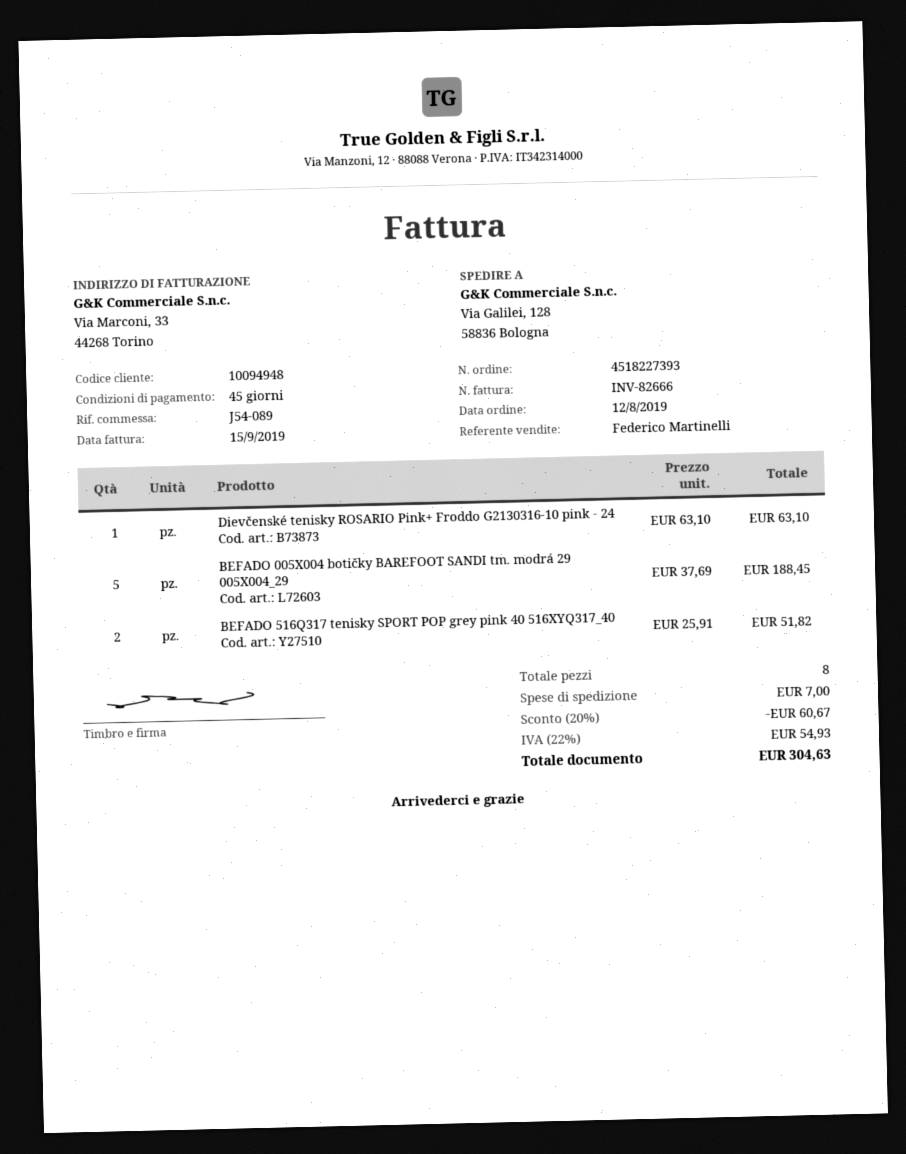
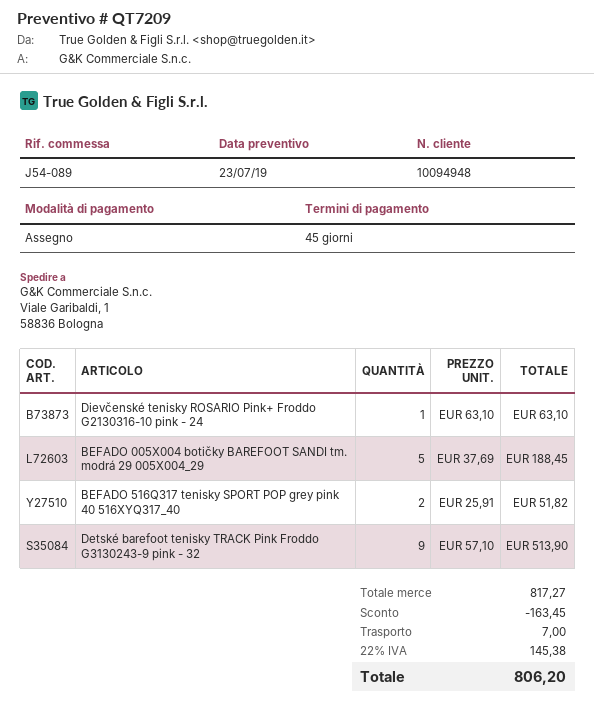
ship to: Via Galilei, 128, 58836 Bologna -> Viale Garibaldi, 1, 58836 Bologna
Detské barefoot tenisky TRACK Pink Froddo G3130243-9 pink - 32: none -> 9 x 57.10 = 513.90
discount: 60.67 -> 163.45
tax: 22% = 54.93 -> 22% = 145.38
total: 304.63 -> 806.20

